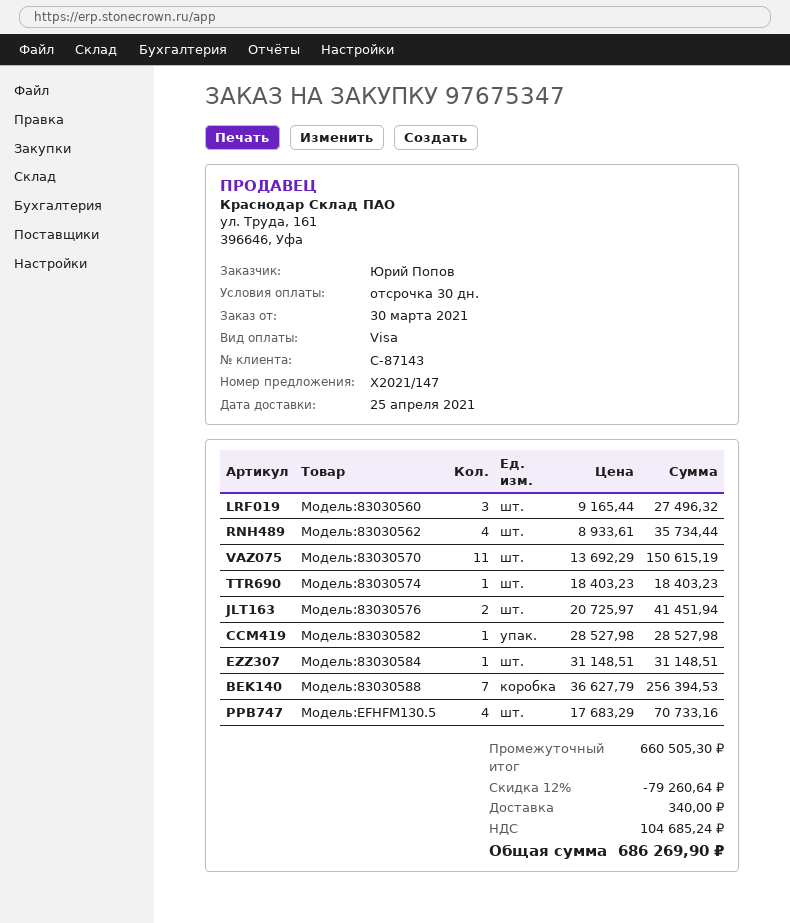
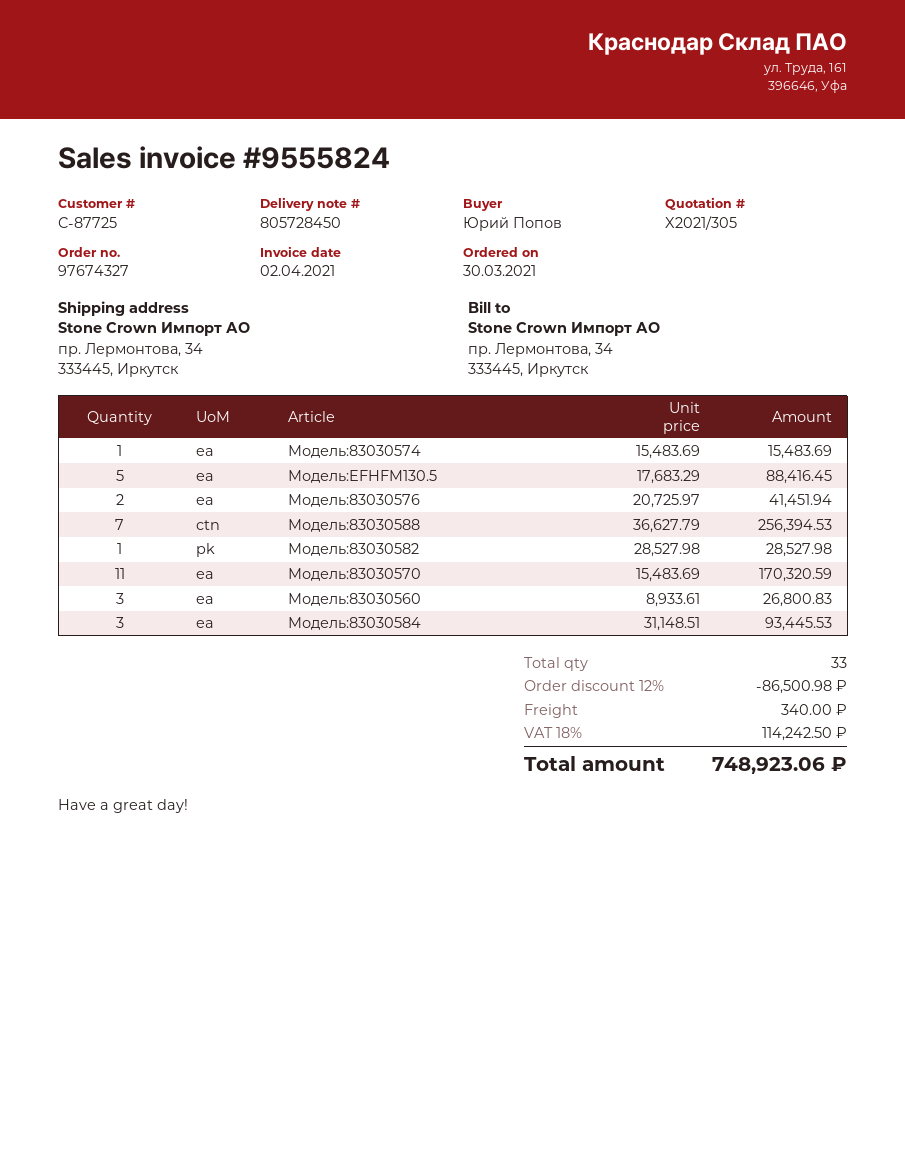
quote number: X2021/147 -> X2021/305
order number: 97675347 -> 97674327
customer number: C-87143 -> C-87725
Модель:83030560: 3 x 9165.44 = 27496.32 -> 3 x 8933.61 = 26800.83
Модель:83030562: 4 x 8933.61 = 35734.44 -> none
Модель:83030570: 11 x 13692.29 = 150615.19 -> 11 x 15483.69 = 170320.59
Модель:83030574: 1 x 18403.23 = 18403.23 -> 1 x 15483.69 = 15483.69
Модель:83030584: 1 x 31148.51 = 31148.51 -> 3 x 31148.51 = 93445.53
Модель:EFHFM130.5: 4 x 17683.29 = 70733.16 -> 5 x 17683.29 = 88416.45
discount: 12% = 79260.64 -> 12% = 86500.98
tax: 104685.24 -> 114242.50
total: 686269.90 -> 748923.06

